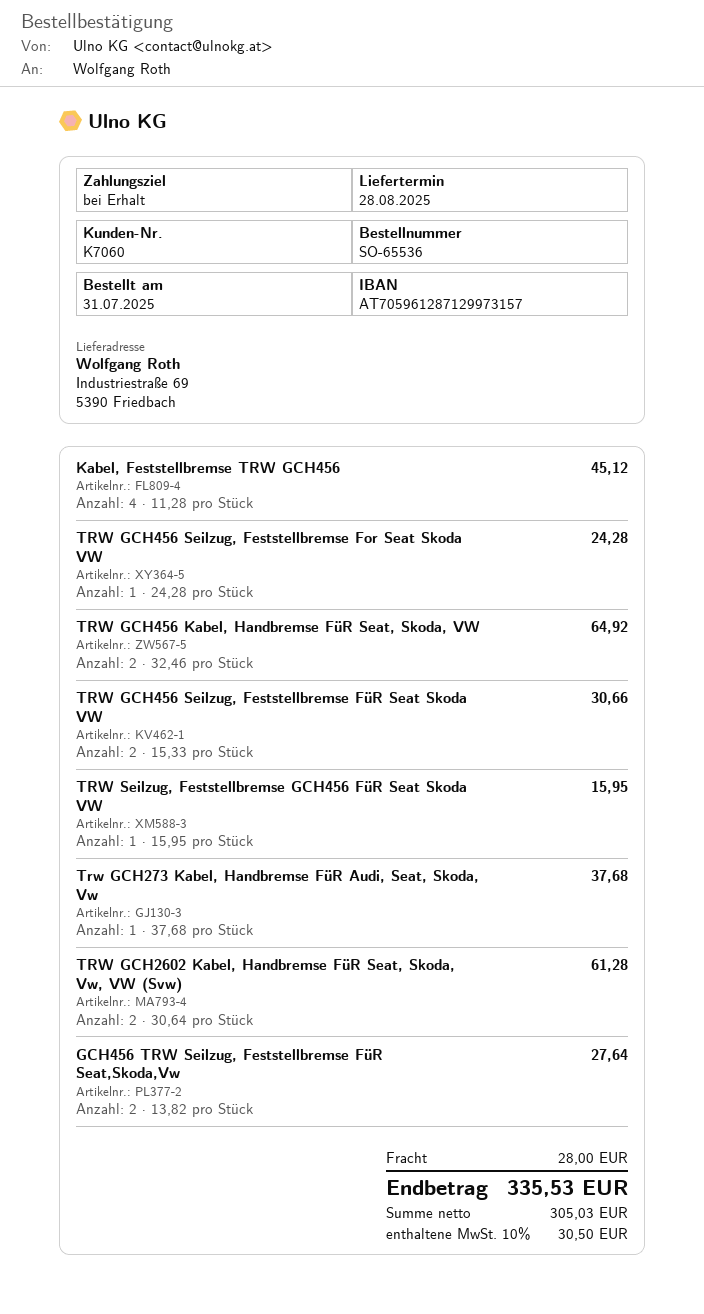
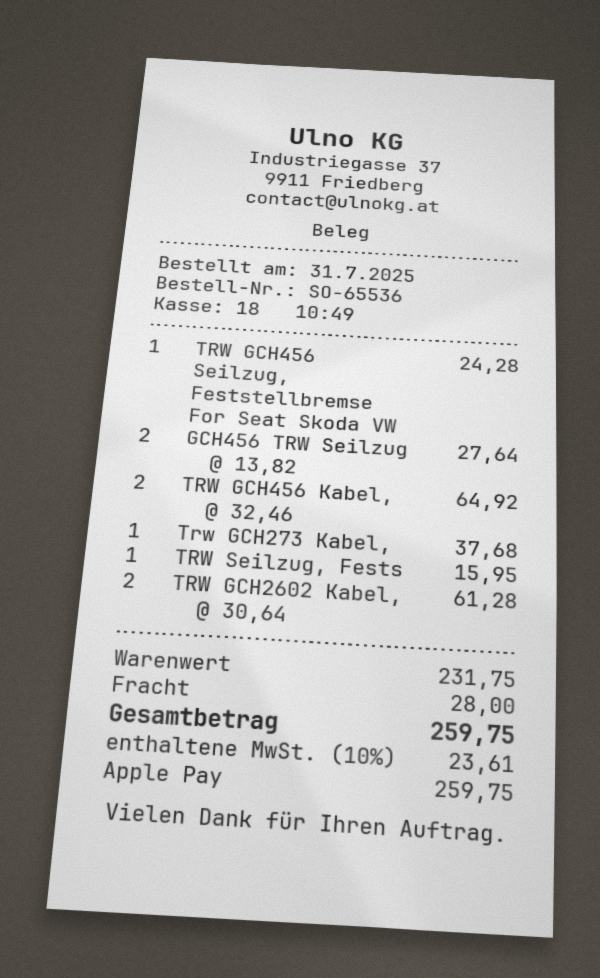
Kabel, Feststellbremse TRW GCH456: 4 x 11.28 = 45.12 -> none
TRW GCH456 Seilzug, Feststellbremse FüR Seat Skoda VW: 2 x 15.33 = 30.66 -> none
tax: 10% = 30.50 -> 10% = 23.61
total: 335.53 -> 259.75

